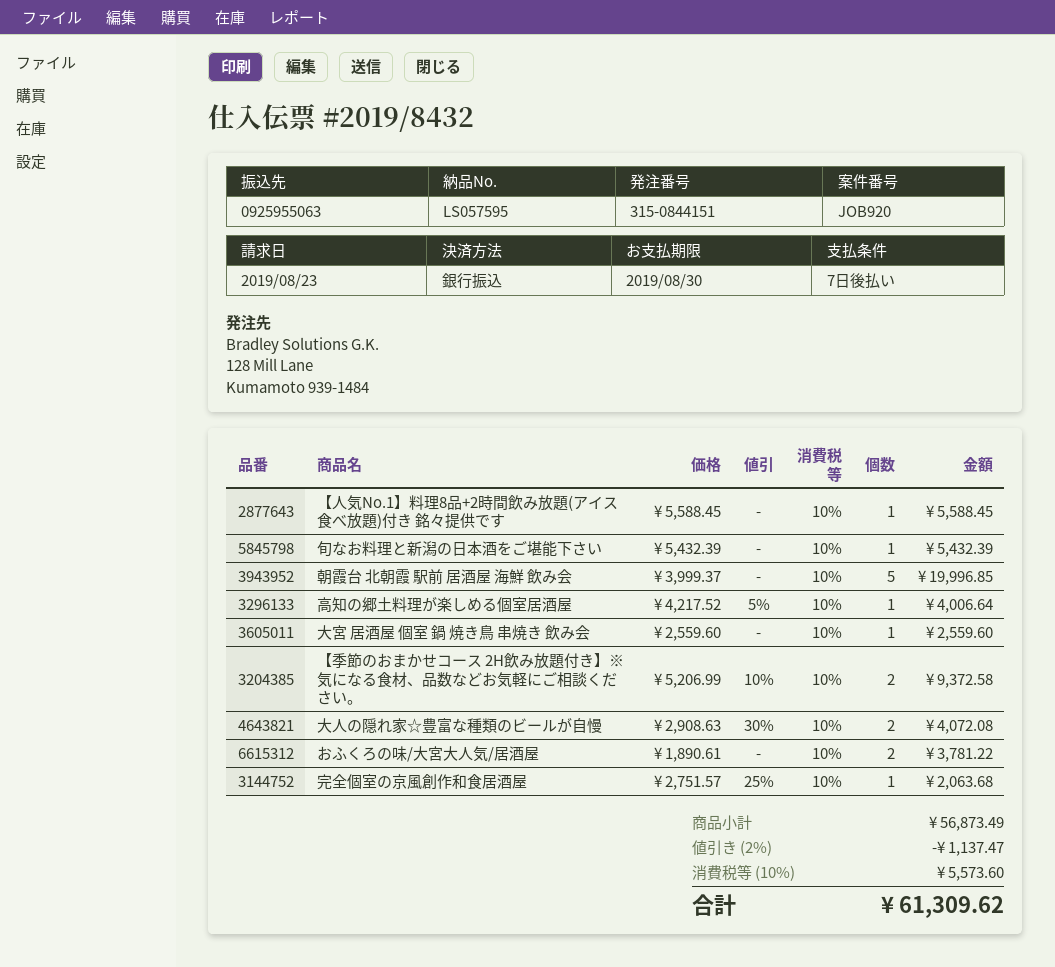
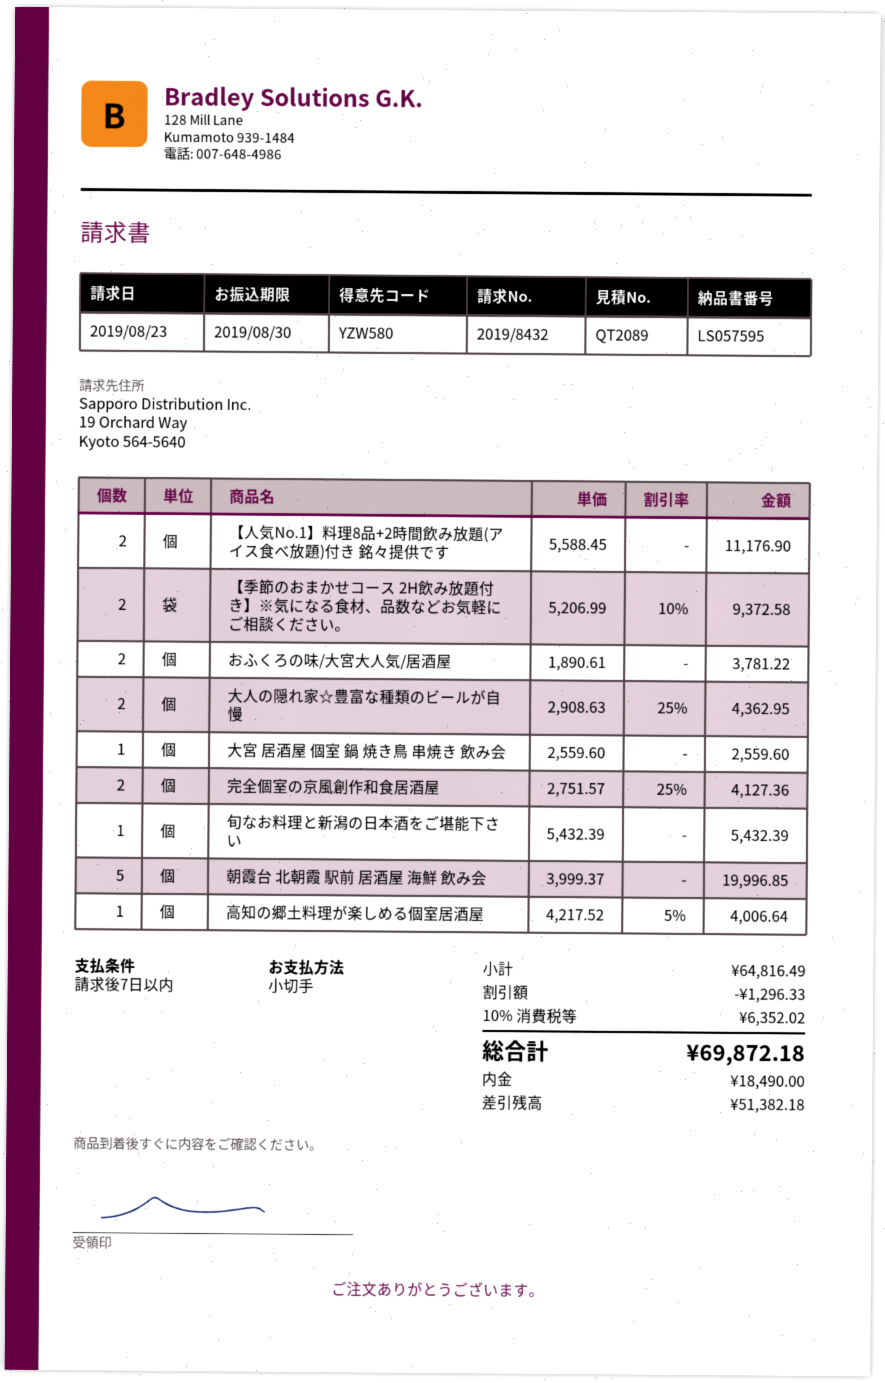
payment method: bank transfer -> cheque
【人気No.1】料理8品+2時間飲み放題(アイス食べ放題)付き 銘々提供です: 1 x 5588.45 = 5588.45 -> 2 x 5588.45 = 11176.90
大人の隠れ家☆豊富な種類のビールが自慢: 2 x 2908.63 - 30% = 4072.08 -> 2 x 2908.63 - 25% = 4362.95
完全個室の京風創作和食居酒屋: 1 x 2751.57 - 25% = 2063.68 -> 2 x 2751.57 - 25% = 4127.36
subtotal: 56873.49 -> 64816.49
discount: 1137.47 -> 1296.33
tax: 10% = 5573.60 -> 10% = 6352.02
total: 61309.62 -> 69872.18

